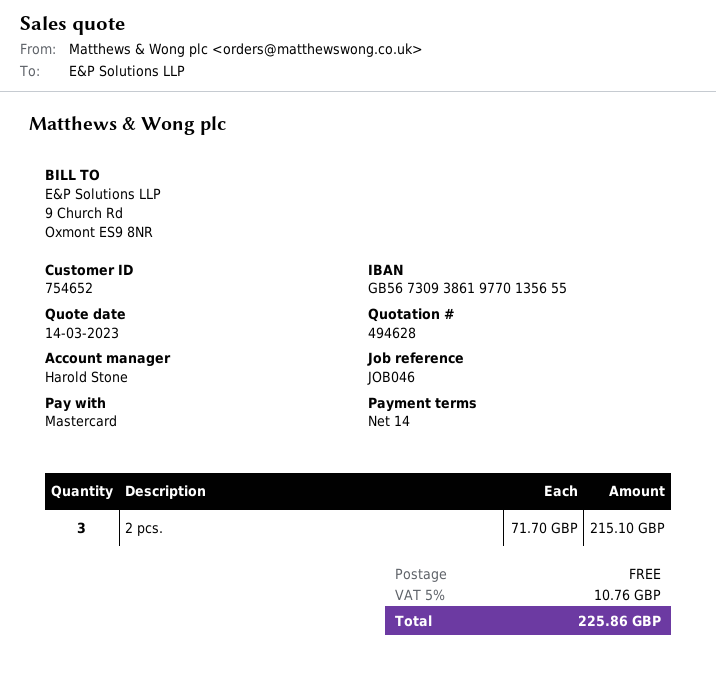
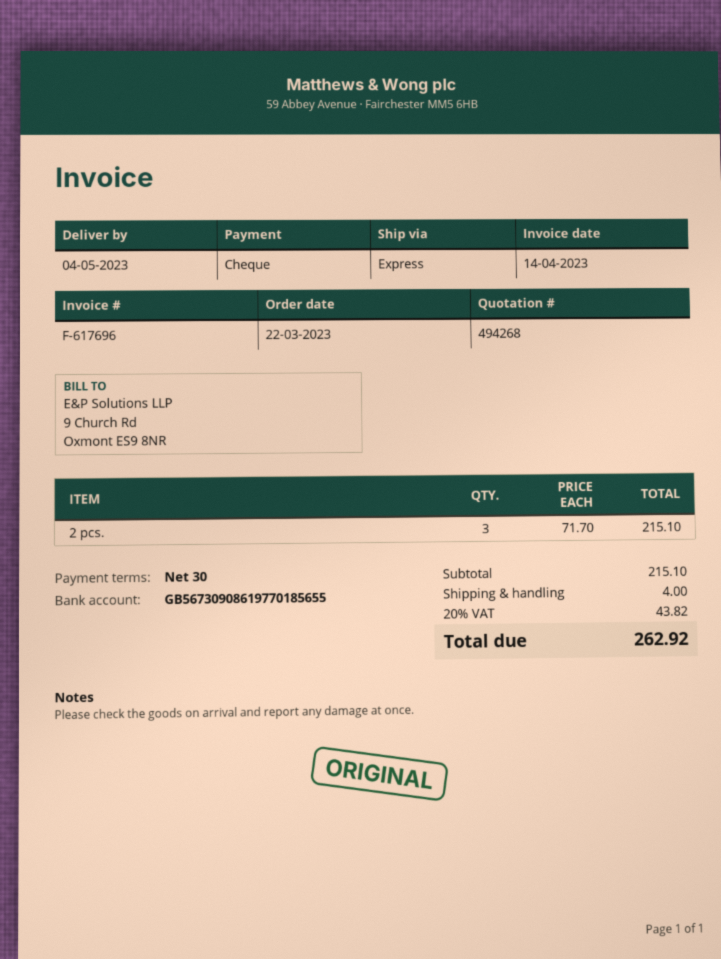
quote number: 494628 -> 494268
payment terms: 14 days -> 30 days
payment method: Mastercard -> cheque
bank account: GB56730938619770135655 -> GB56730908619770185655
shipping: 0.00 -> 4.00
tax: 5% = 10.76 -> 20% = 43.82
total: 225.86 -> 262.92

